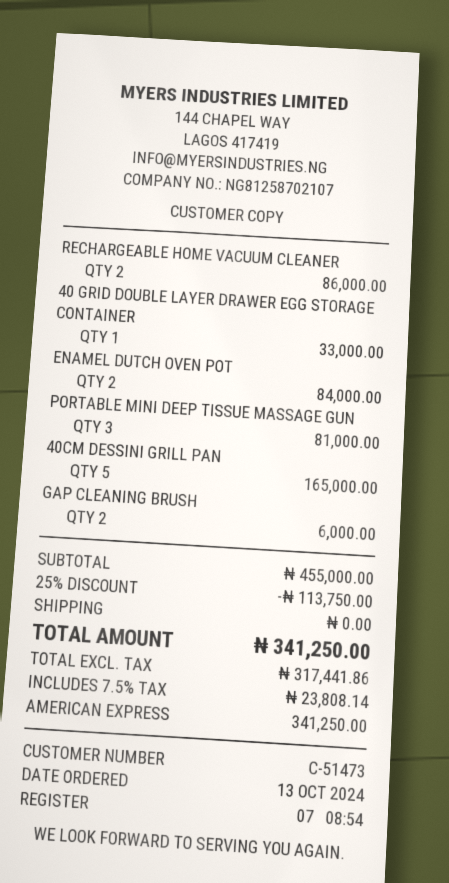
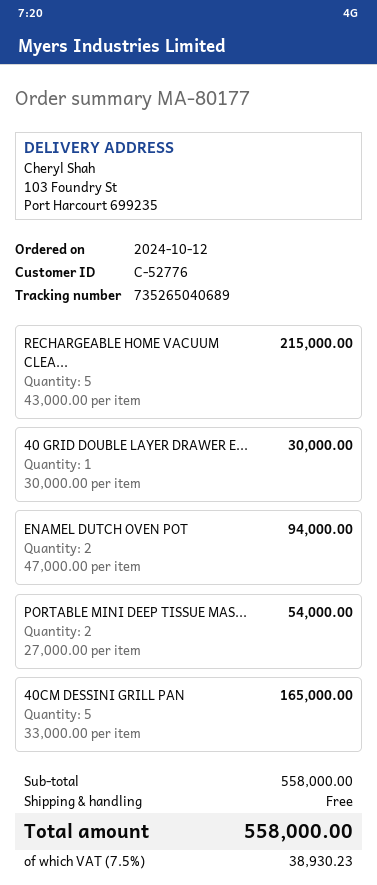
order date: 2024-10-13 -> 2024-10-12
customer number: C-51473 -> C-52776
RECHARGEABLE HOME VACUUM CLEANER: 2 for 86000.00 -> 5 for 215000.00
40 GRID DOUBLE LAYER DRAWER EGG STORAGE CONTAINER: 1 for 33000.00 -> 1 for 30000.00
ENAMEL DUTCH OVEN POT: 2 for 84000.00 -> 2 for 94000.00
PORTABLE MINI DEEP TISSUE MASSAGE GUN: 3 for 81000.00 -> 2 for 54000.00
GAP CLEANING BRUSH: 2 for 6000.00 -> none
subtotal: 455000.00 -> 558000.00
discount: 25% = 113750.00 -> none
tax: 7.5% = 23808.14 -> 7.5% = 38930.23
total: 341250.00 -> 558000.00

